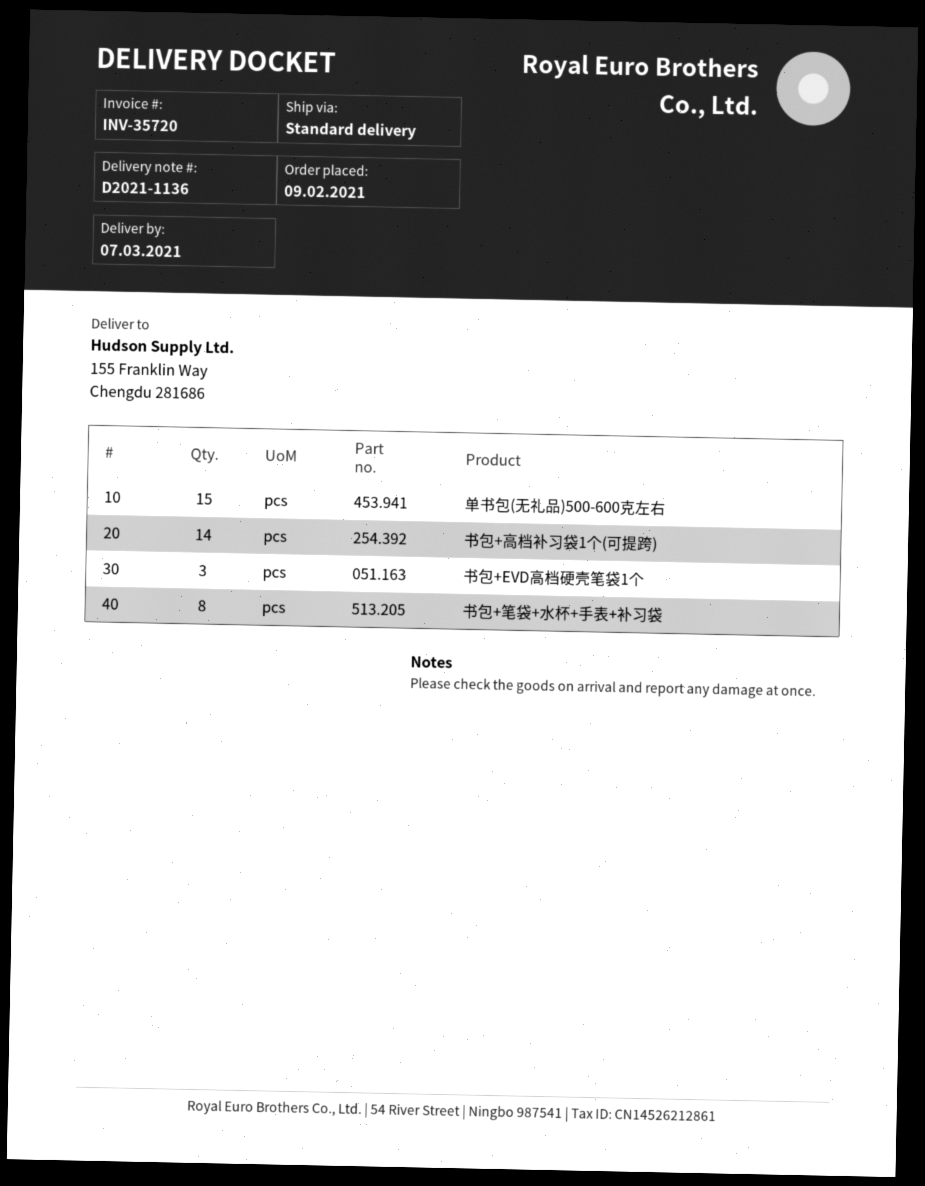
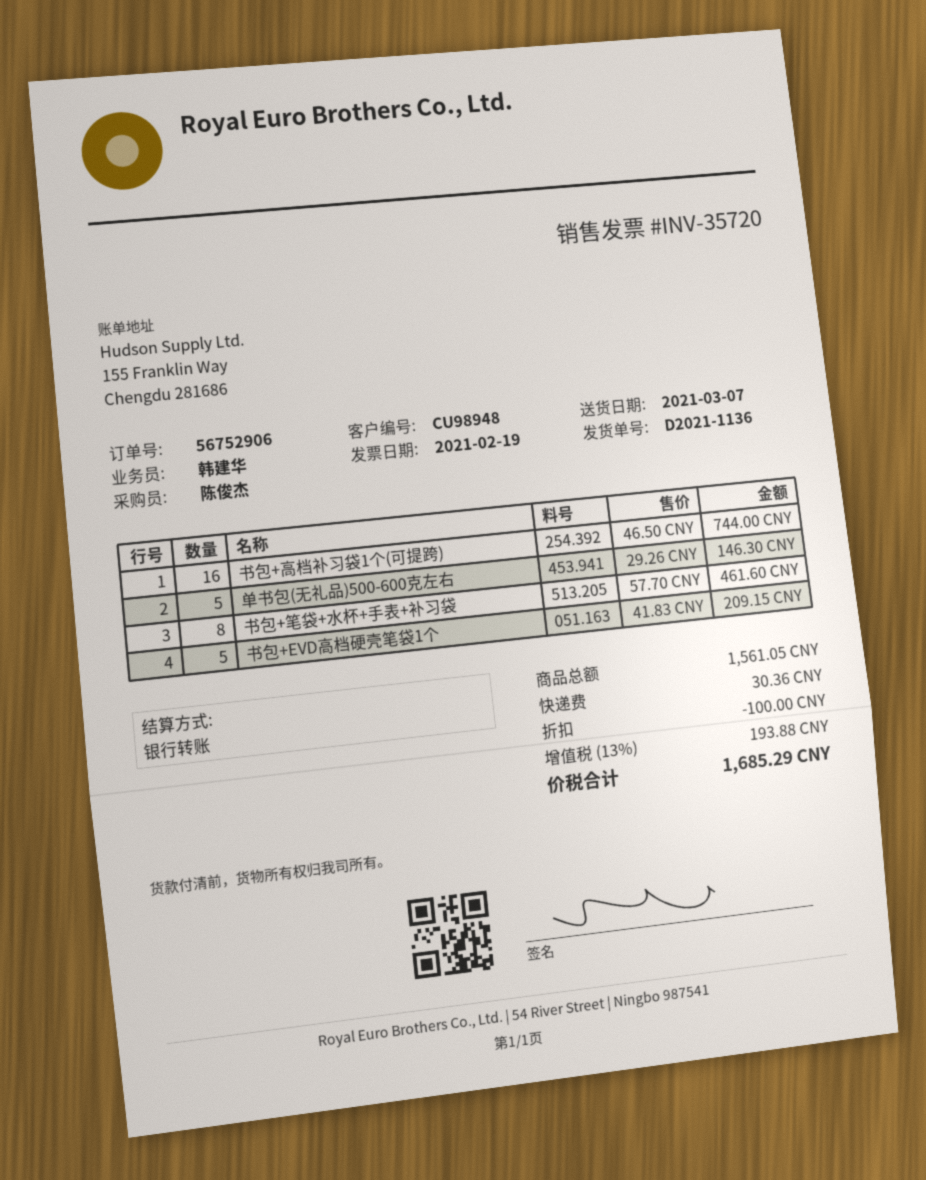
单书包(无礼品)500-600克左右: 15 -> 5
书包+高档补习袋1个(可提跨): 14 -> 16
书包+EVD高档硬壳笔袋1个: 3 -> 5

